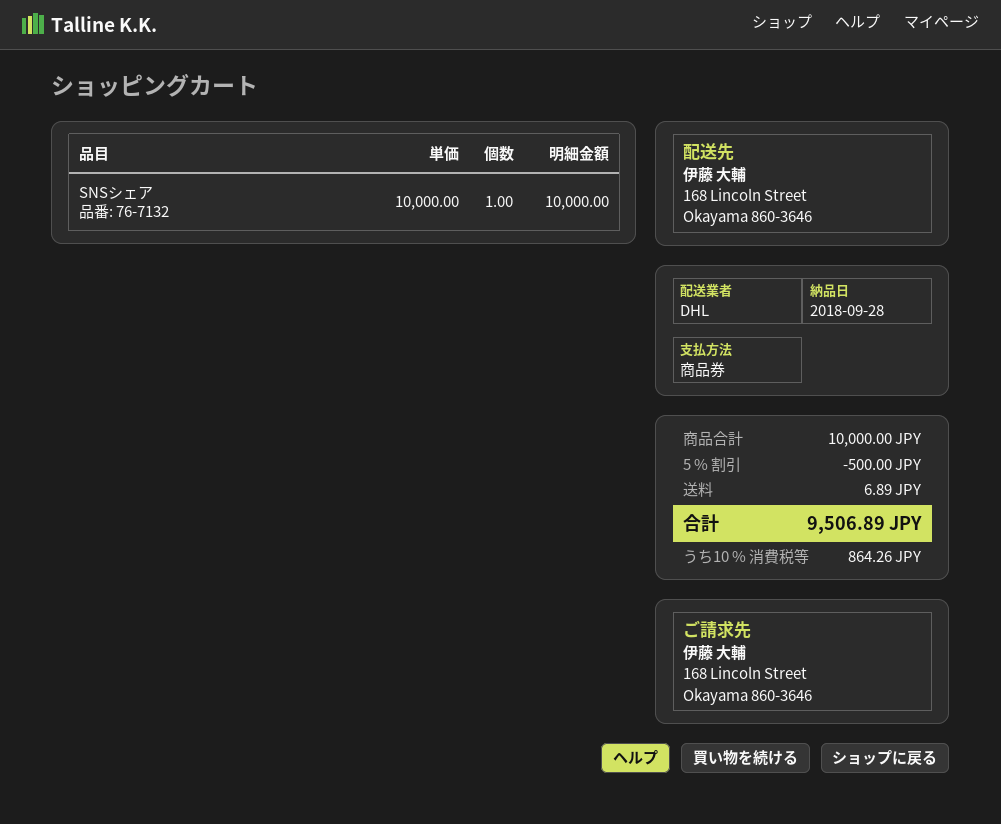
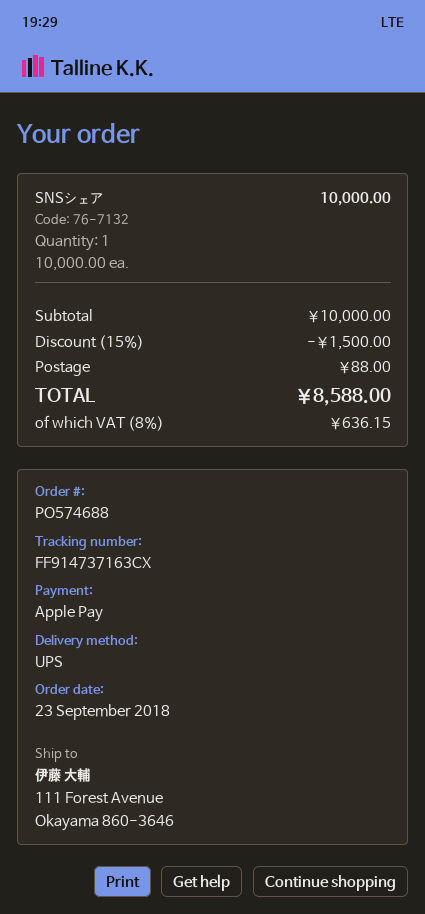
payment method: gift card -> Apple Pay
shipping method: DHL -> UPS
ship to: 168 Lincoln Street, Okayama 860-3646 -> 111 Forest Avenue, Okayama 860-3646
discount: 5% = 500.00 -> 15% = 1500.00
shipping: 6.89 -> 88.00
tax: 10% = 864.26 -> 8% = 636.15
total: 9506.89 -> 8588.00

